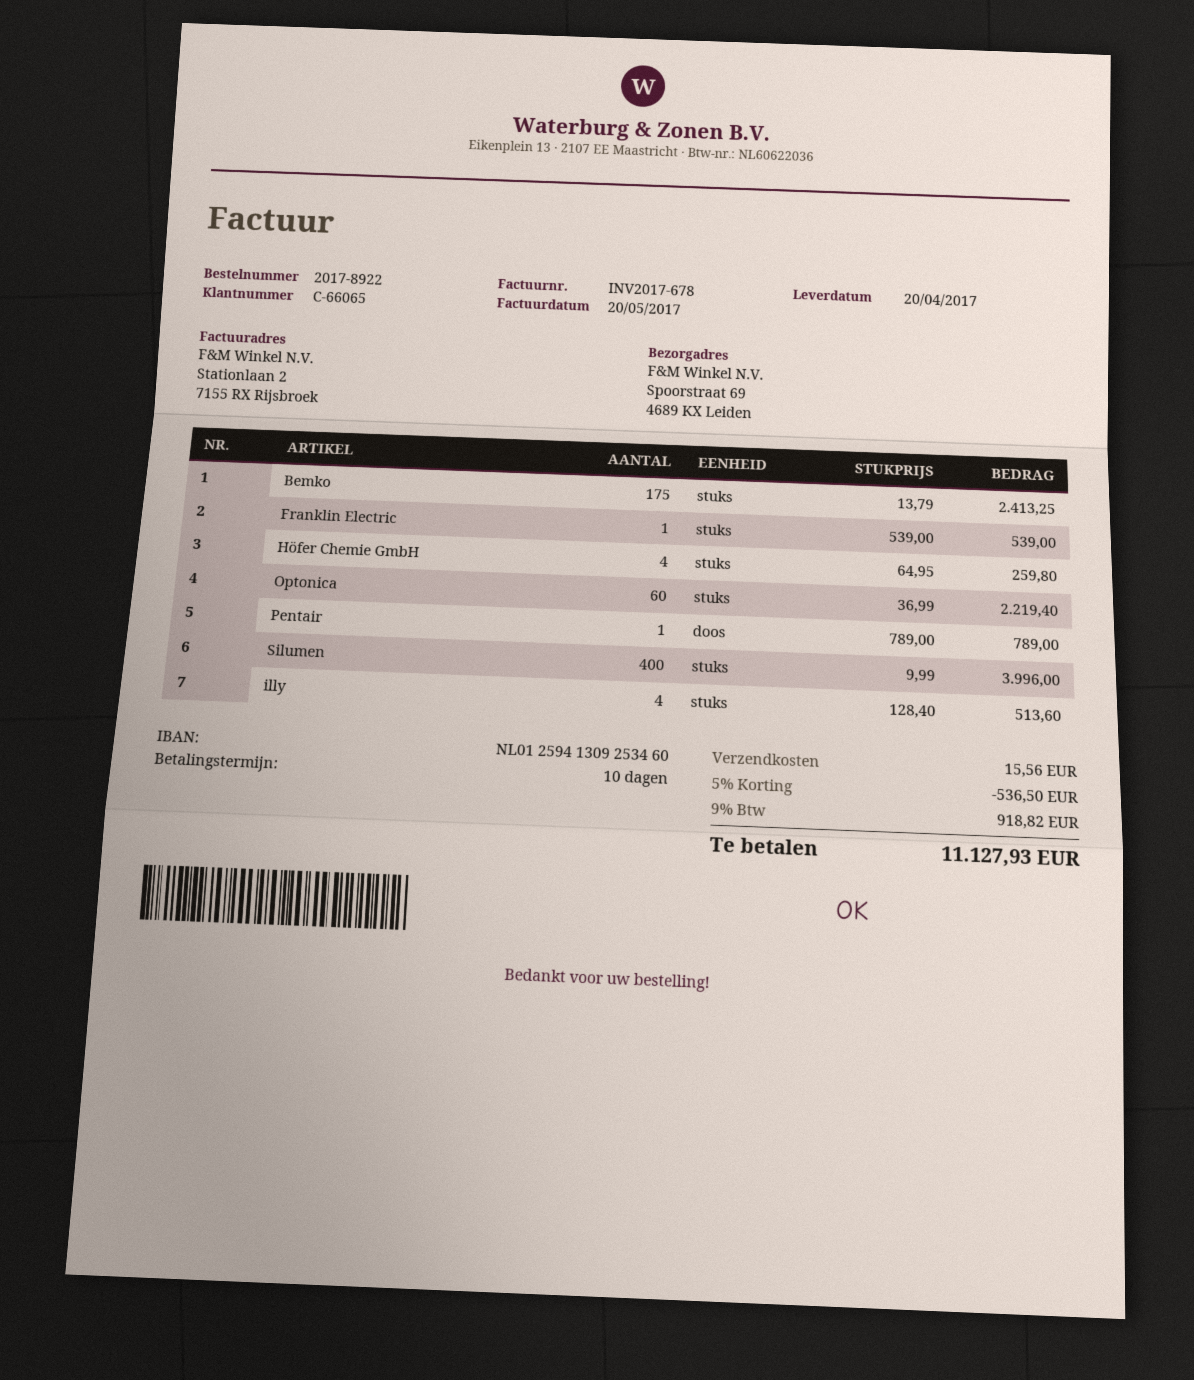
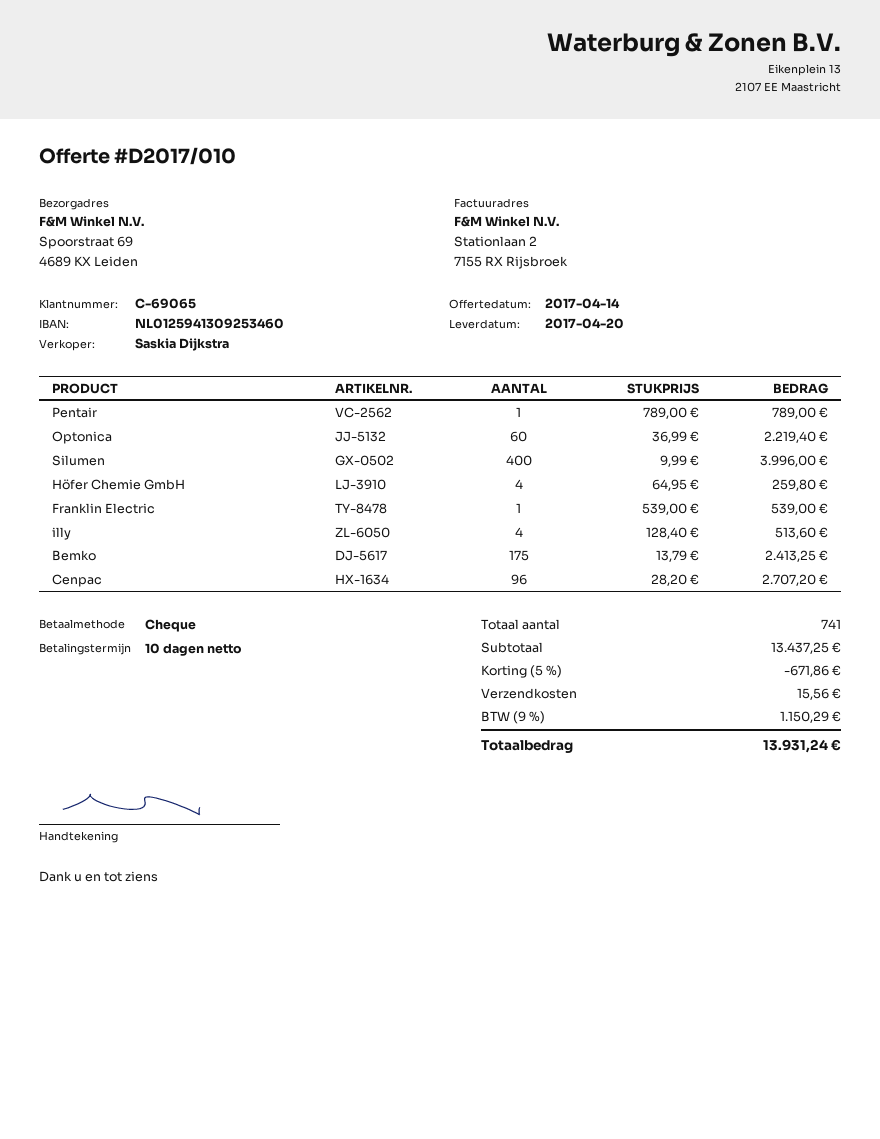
customer number: C-66065 -> C-69065
Cenpac: none -> 96 x 28.20 = 2707.20
discount: 5% = 536.50 -> 5% = 671.86
tax: 9% = 918.82 -> 9% = 1150.29
total: 11127.93 -> 13931.24

